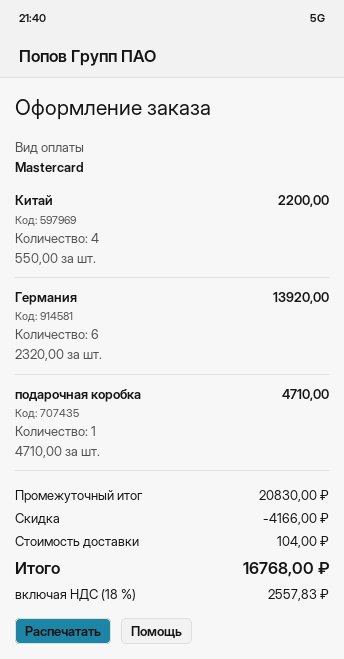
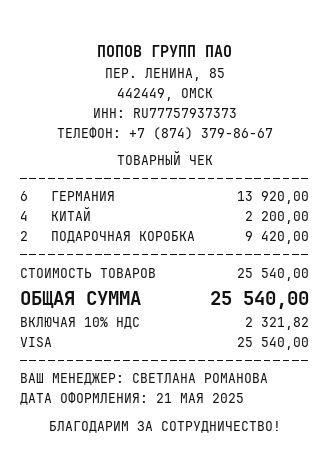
payment method: Mastercard -> Visa
подарочная коробка: 1 for 4710.00 -> 2 for 9420.00
subtotal: 20830.00 -> 25540.00
discount: 4166.00 -> none
shipping: 104.00 -> none
tax: 18% = 2557.83 -> 10% = 2321.82
total: 16768.00 -> 25540.00

